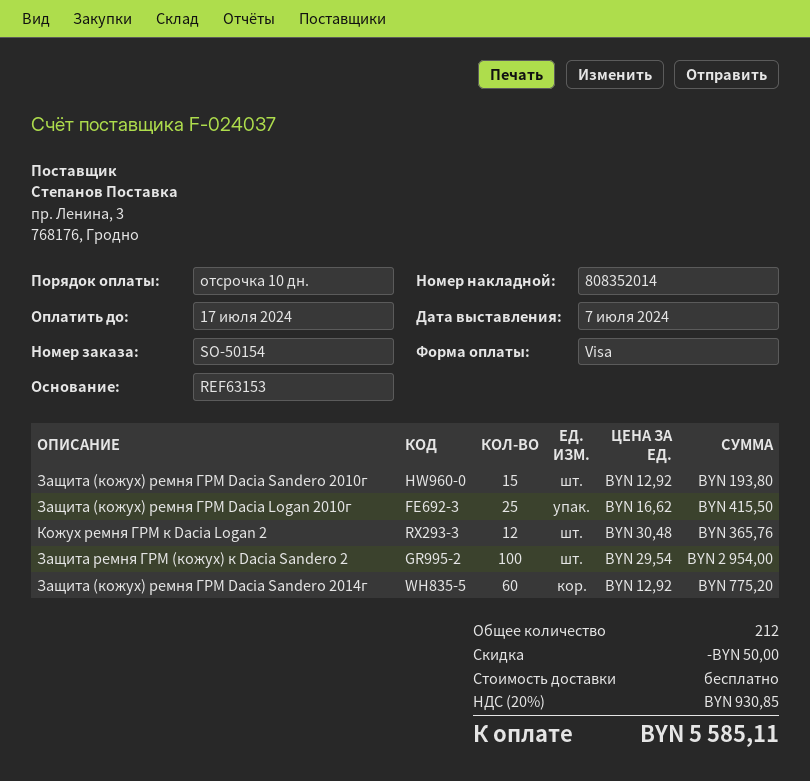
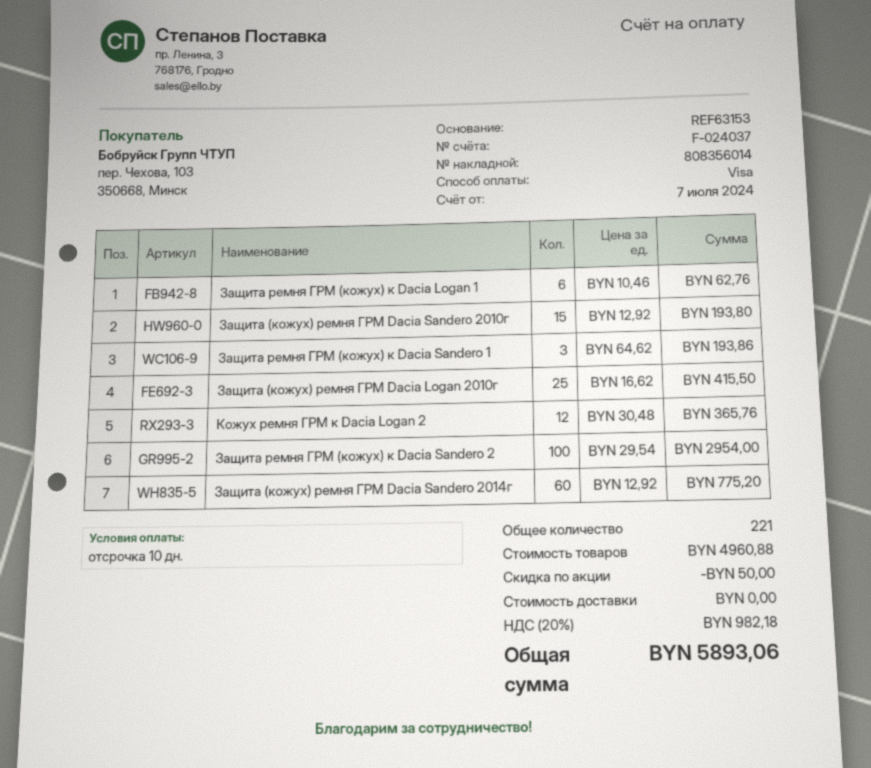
delivery note number: 808352014 -> 808356014
Защита ремня ГРМ (кожух) к Dacia Logan 1: none -> 6 x 10.46 = 62.76
Защита ремня ГРМ (кожух) к Dacia Sandero 1: none -> 3 x 64.62 = 193.86
total quantity: 212 -> 221
tax: 20% = 930.85 -> 20% = 982.18
total: 5585.11 -> 5893.06

